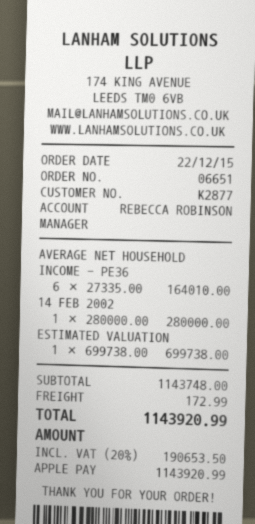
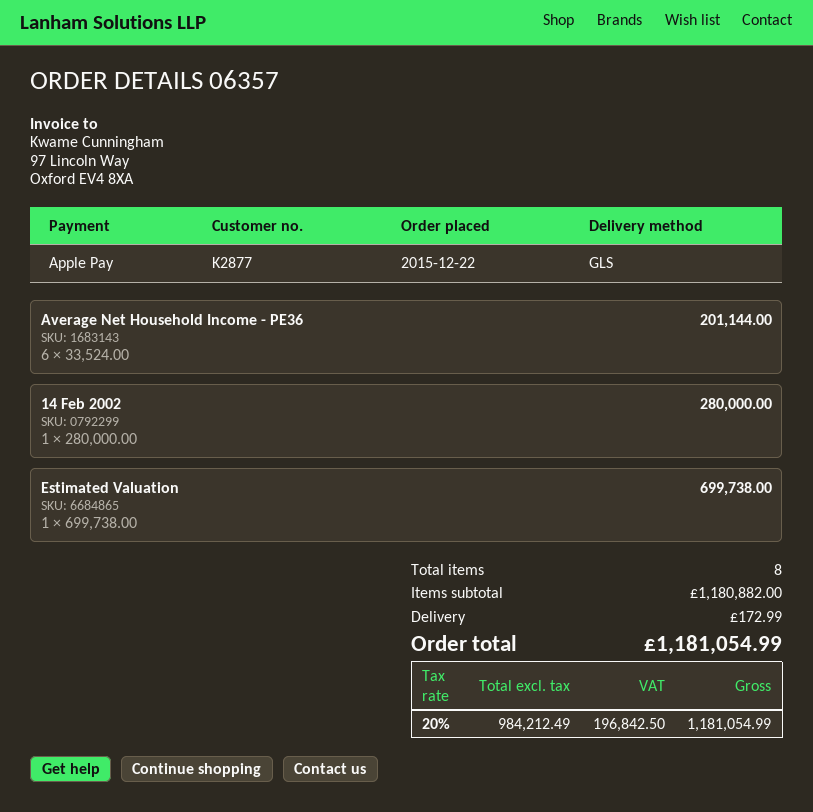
order number: 06651 -> 06357
AVERAGE NET HOUSEHOLD INCOME - PE36: 6 x 27335.00 = 164010.00 -> 6 x 33524.00 = 201144.00
subtotal: 1143748.00 -> 1180882.00
tax: 20% = 190653.50 -> 20% = 196842.50
total: 1143920.99 -> 1181054.99

